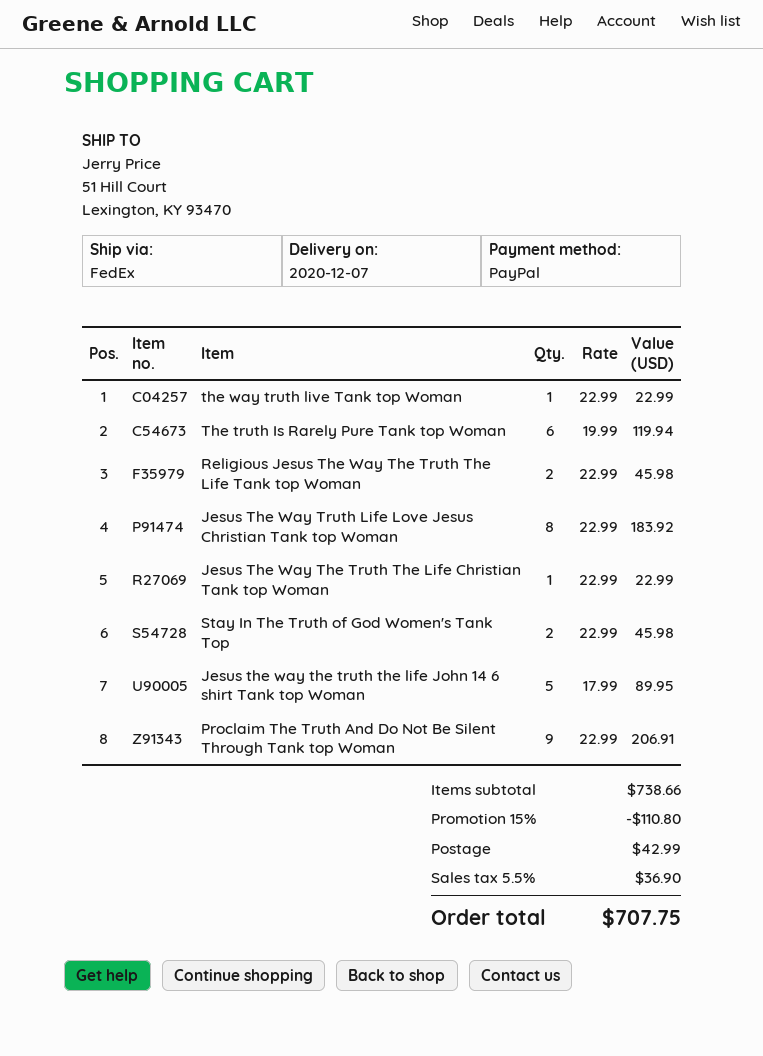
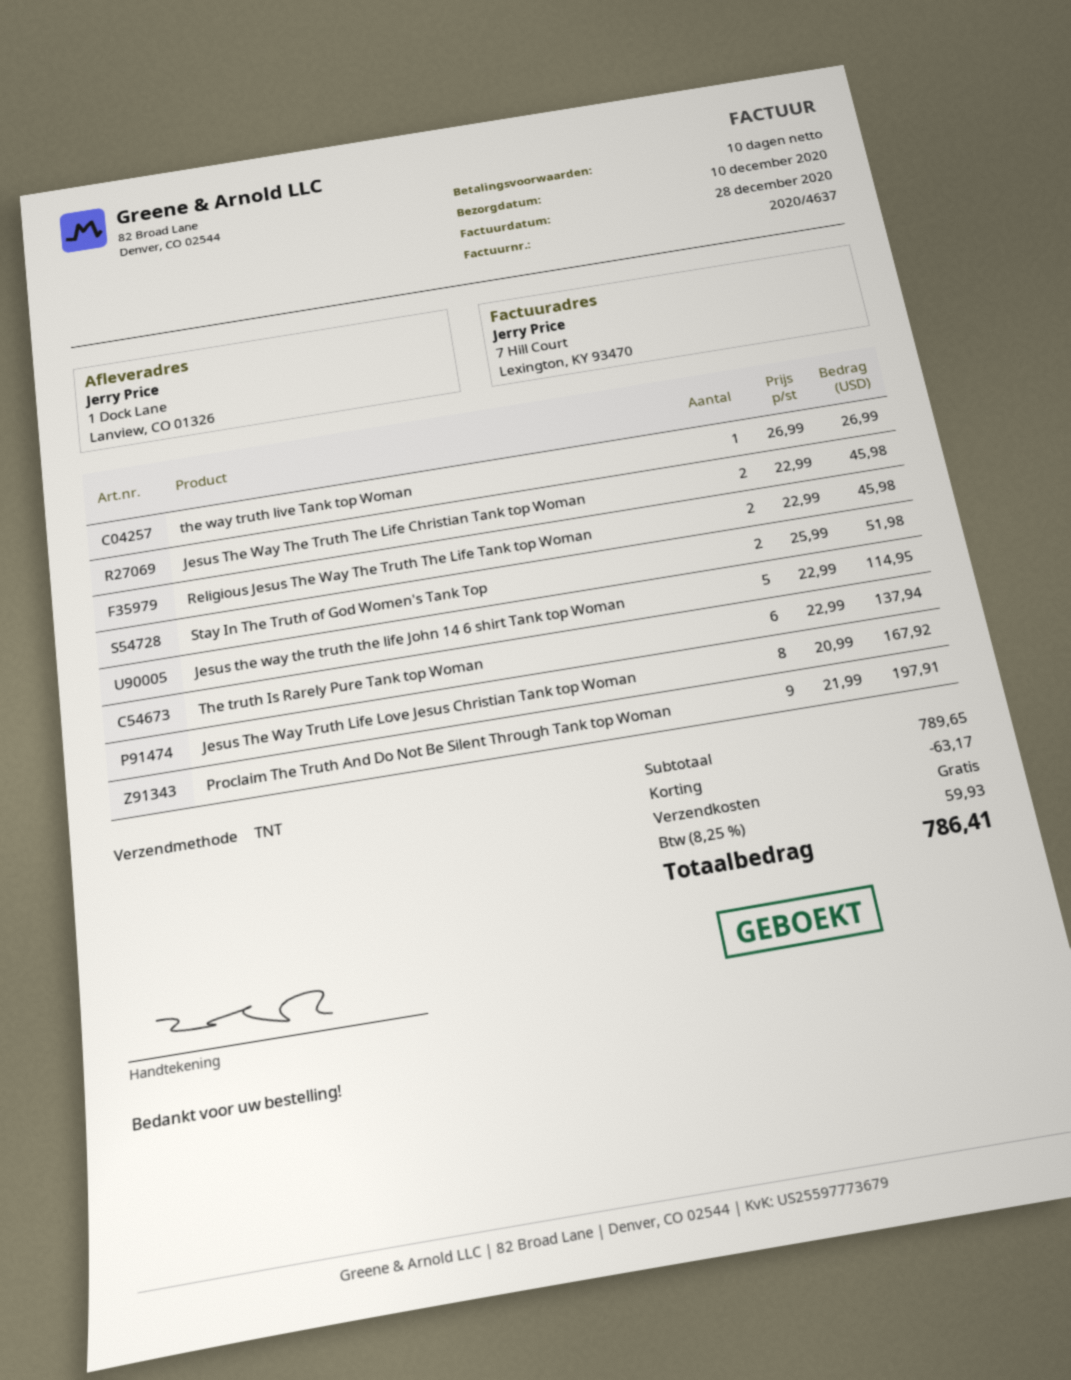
delivery date: 2020-12-07 -> 2020-12-10
shipping method: FedEx -> TNT
ship to: 51 Hill Court, Lexington, KY 93470 -> 1 Dock Lane, Lanview, CO 01326
the way truth live Tank top Woman: 1 x 22.99 = 22.99 -> 1 x 26.99 = 26.99
The truth Is Rarely Pure Tank top Woman: 6 x 19.99 = 119.94 -> 6 x 22.99 = 137.94
Jesus The Way Truth Life Love Jesus Christian Tank top Woman: 8 x 22.99 = 183.92 -> 8 x 20.99 = 167.92
Jesus The Way The Truth The Life Christian Tank top Woman: 1 x 22.99 = 22.99 -> 2 x 22.99 = 45.98
Stay In The Truth of God Women's Tank Top: 2 x 22.99 = 45.98 -> 2 x 25.99 = 51.98
Jesus the way the truth the life John 14 6 shirt Tank top Woman: 5 x 17.99 = 89.95 -> 5 x 22.99 = 114.95
Proclaim The Truth And Do Not Be Silent Through Tank top Woman: 9 x 22.99 = 206.91 -> 9 x 21.99 = 197.91
subtotal: 738.66 -> 789.65
discount: 110.80 -> 63.17
shipping: 42.99 -> 0.00
tax: 5.5% = 36.90 -> 8.25% = 59.93
total: 707.75 -> 786.41

